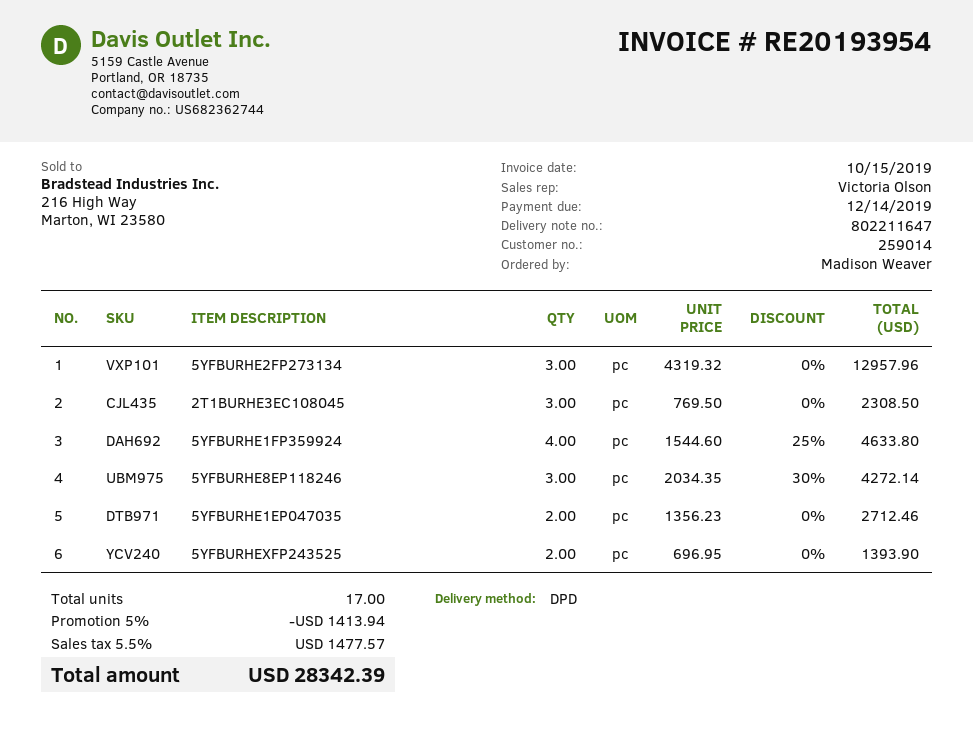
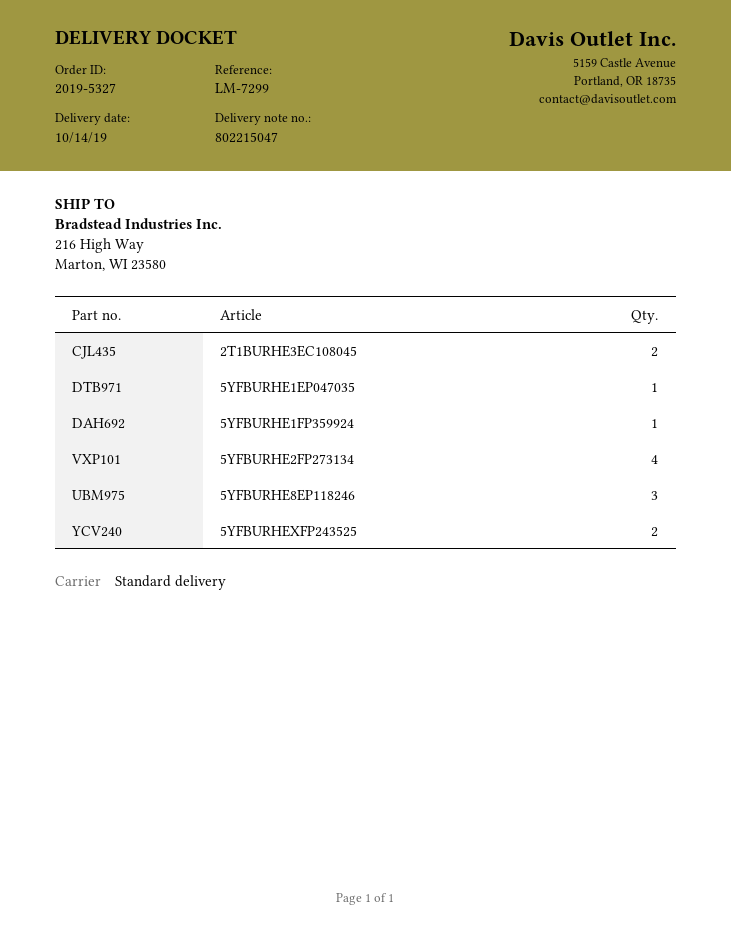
delivery note number: 802211647 -> 802215047
shipping method: DPD -> standard
5YFBURHE2FP273134: 3 -> 4
2T1BURHE3EC108045: 3 -> 2
5YFBURHE1FP359924: 4 -> 1
5YFBURHE1EP047035: 2 -> 1

